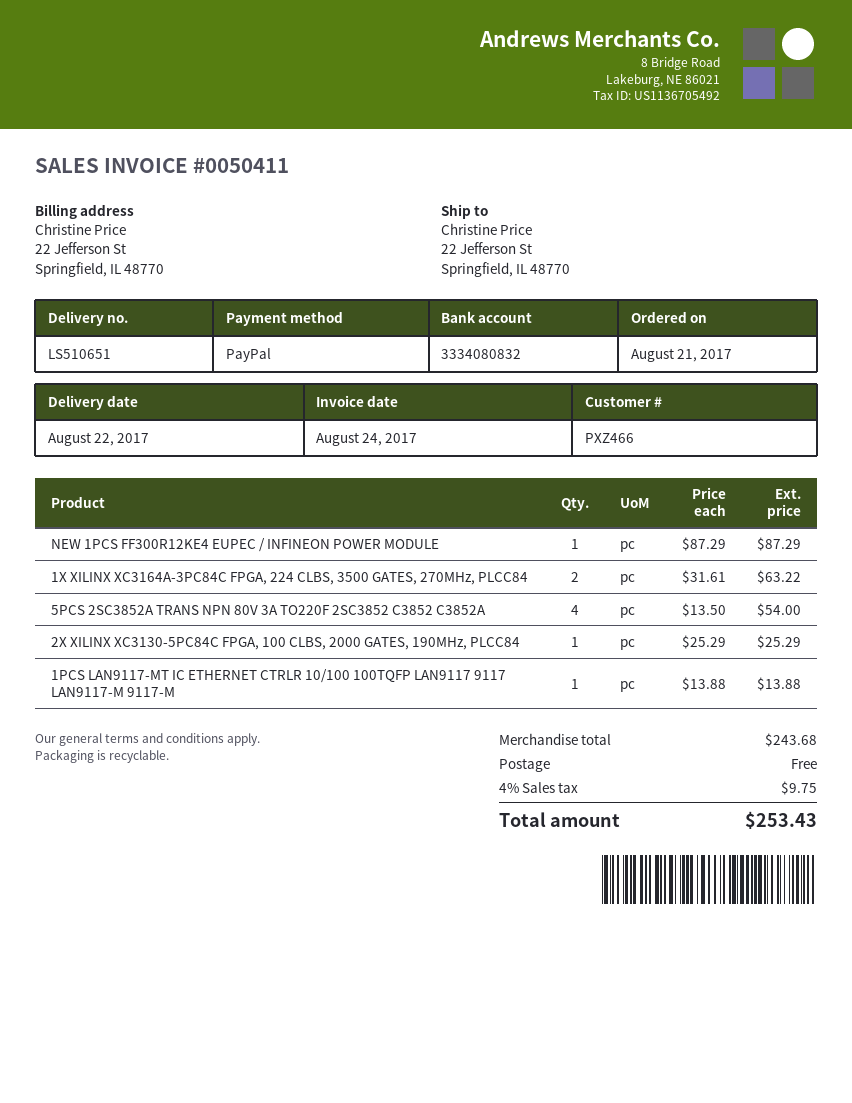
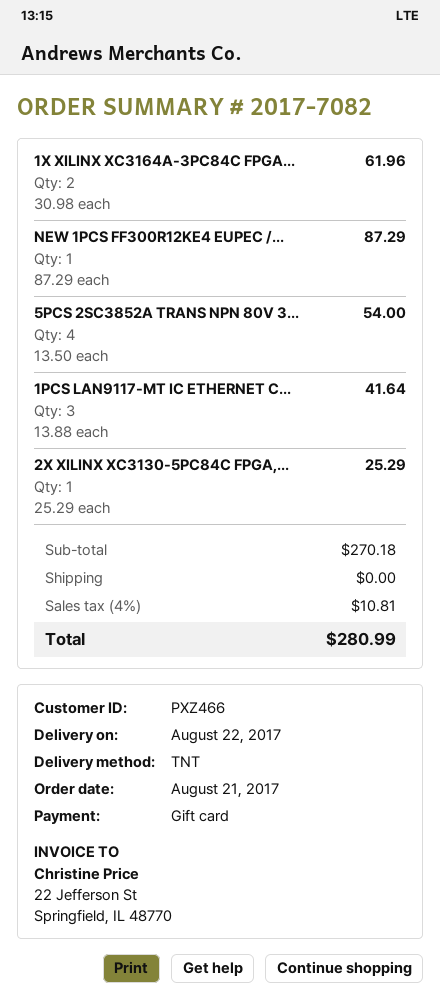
payment method: PayPal -> gift card
1X XILINX XC3164A-3PC84C FPGA, 224 CLBS, 3500 GATES, 270MHz, PLCC84: 2 x 31.61 = 63.22 -> 2 x 30.98 = 61.96
1PCS LAN9117-MT IC ETHERNET CTRLR 10/100 100TQFP LAN9117 9117 LAN9117-M 9117-M: 1 x 13.88 = 13.88 -> 3 x 13.88 = 41.64
subtotal: 243.68 -> 270.18
tax: 4% = 9.75 -> 4% = 10.81
total: 253.43 -> 280.99

